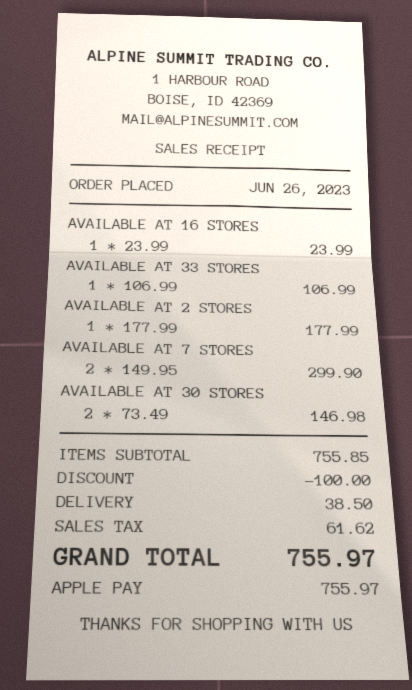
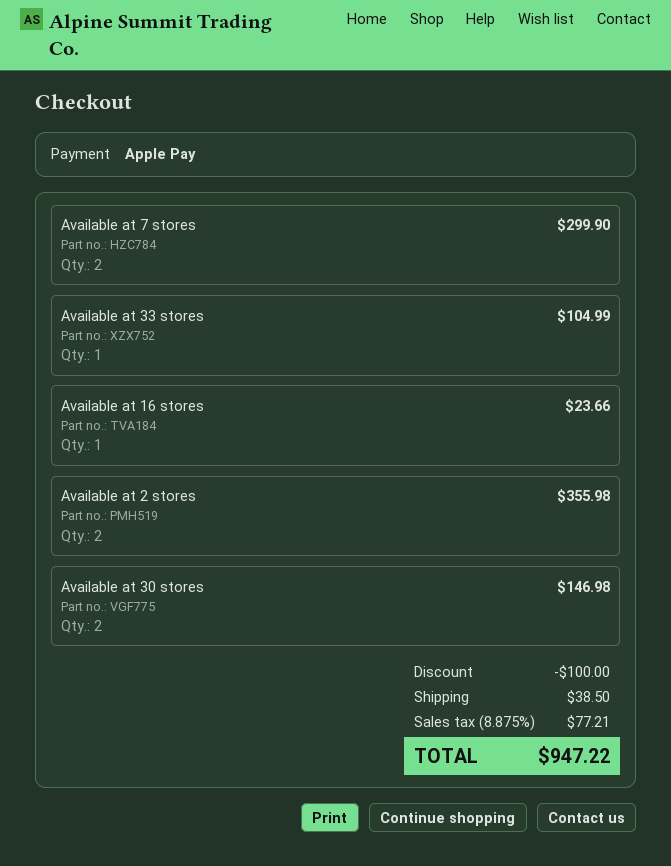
AVAILABLE AT 16 STORES: 1 for 23.99 -> 1 for 23.66
AVAILABLE AT 33 STORES: 1 for 106.99 -> 1 for 104.99
AVAILABLE AT 2 STORES: 1 for 177.99 -> 2 for 355.98
tax: 61.62 -> 77.21
total: 755.97 -> 947.22

